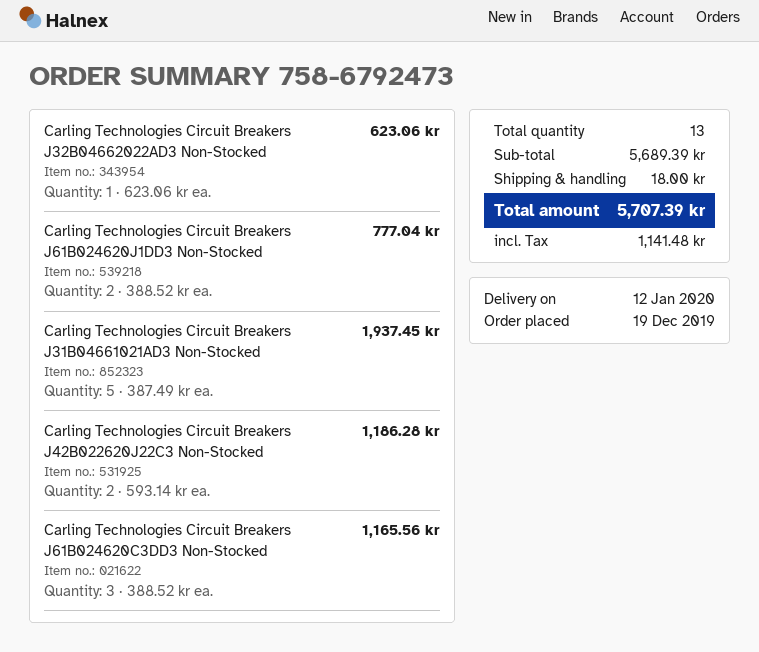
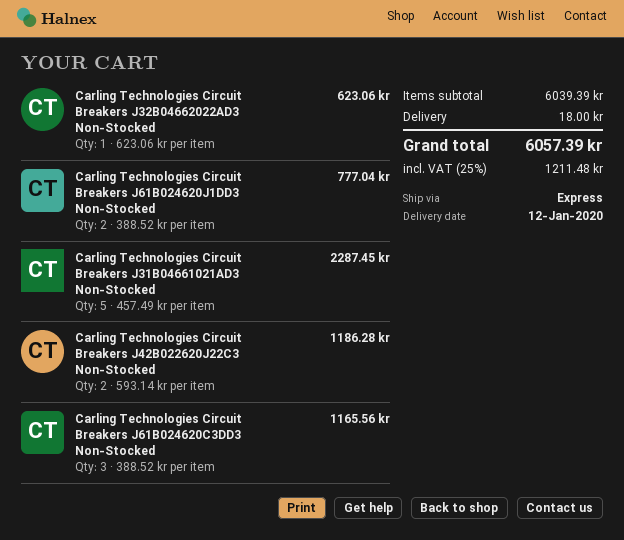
Carling Technologies Circuit Breakers J31B04661021AD3 Non-Stocked: 5 x 387.49 = 1937.45 -> 5 x 457.49 = 2287.45
subtotal: 5689.39 -> 6039.39
tax: 1141.48 -> 1211.48
total: 5707.39 -> 6057.39

